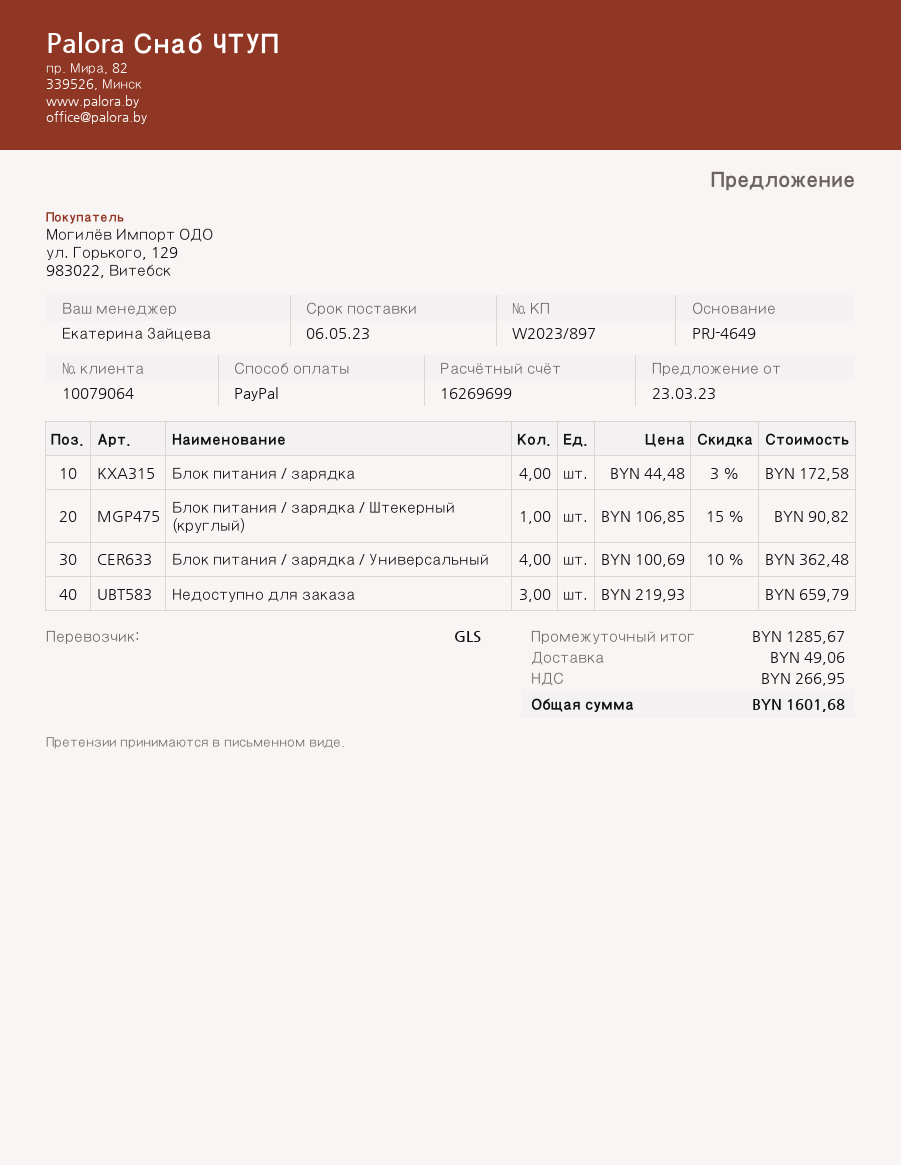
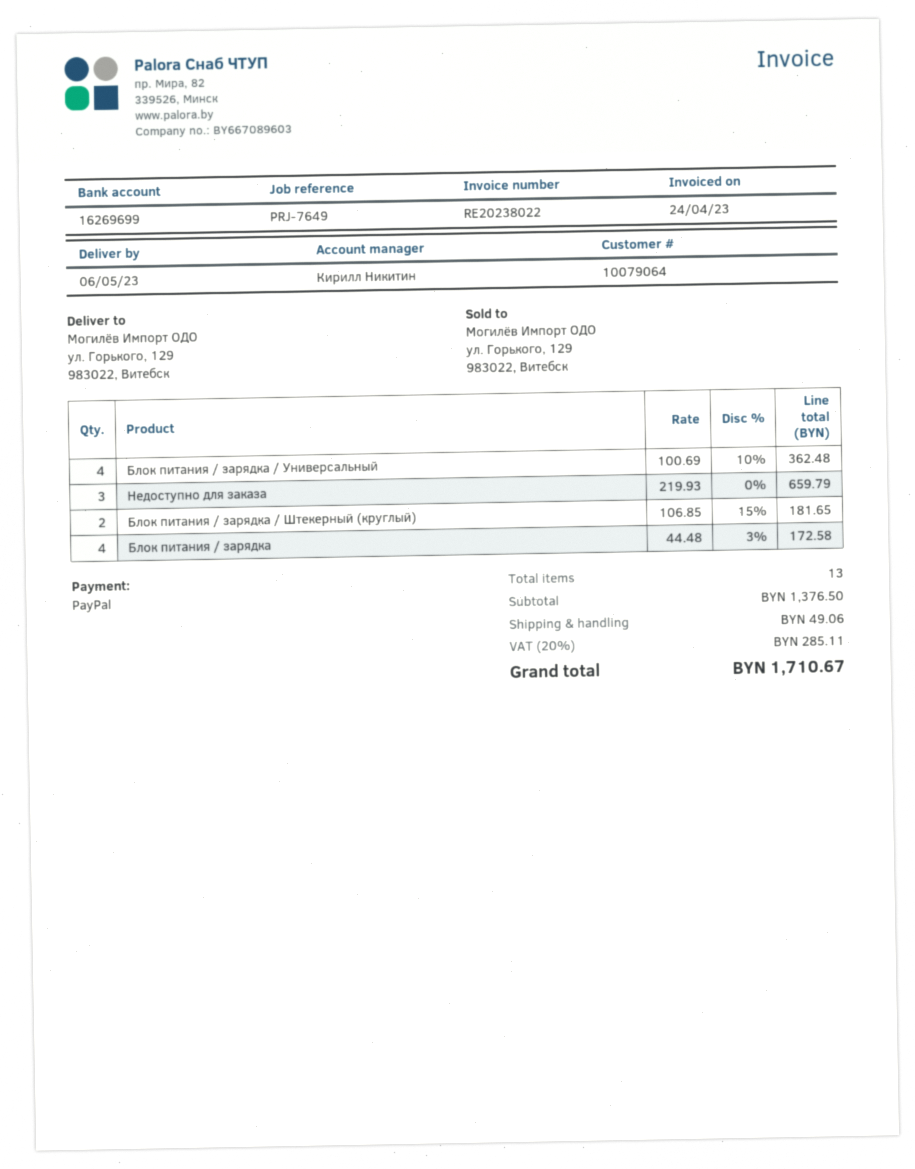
reference: PRJ-4649 -> PRJ-7649
sales rep: Екатерина Зайцева -> Кирилл Никитин
Блок питания / зарядка / Штекерный (круглый): 1 x 106.85 - 15% = 90.82 -> 2 x 106.85 - 15% = 181.65
subtotal: 1285.67 -> 1376.50
tax: 266.95 -> 285.11
total: 1601.68 -> 1710.67

